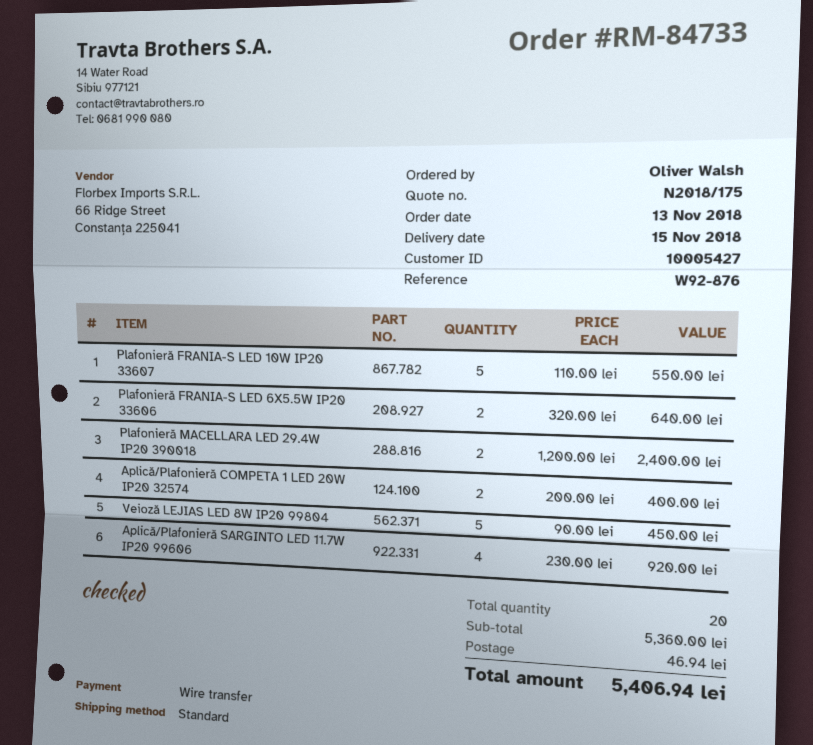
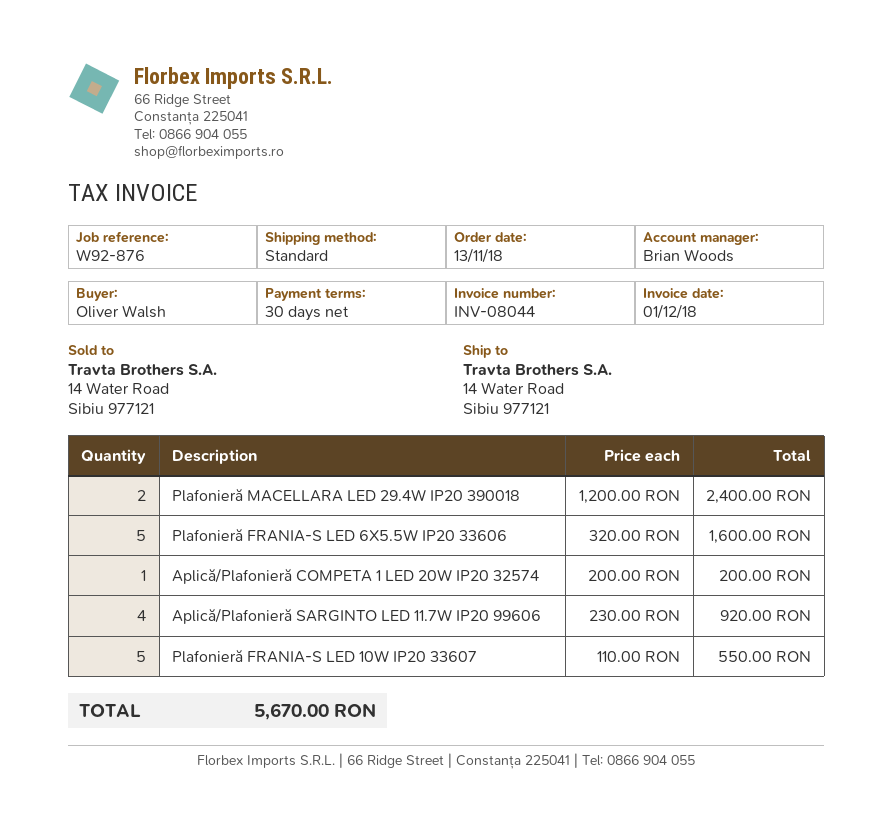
Plafonieră FRANIA-S LED 6X5.5W IP20 33606: 2 x 320.00 = 640.00 -> 5 x 320.00 = 1600.00
Aplică/Plafonieră COMPETA 1 LED 20W IP20 32574: 2 x 200.00 = 400.00 -> 1 x 200.00 = 200.00
Veioză LEJIAS LED 8W IP20 99804: 5 x 90.00 = 450.00 -> none
shipping: 46.94 -> none
total: 5406.94 -> 5670.00

